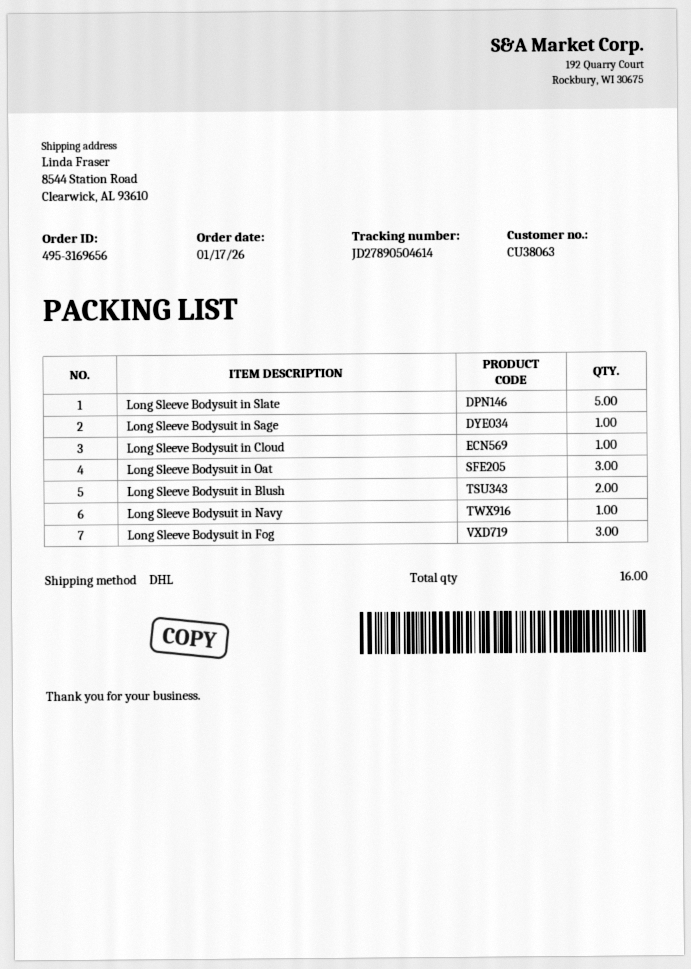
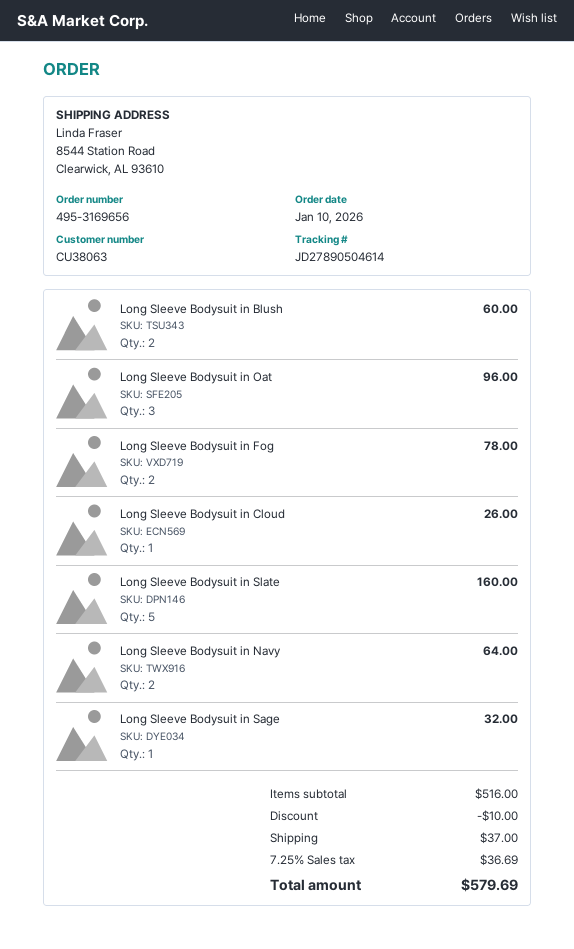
order date: 2026-01-17 -> 2026-01-10
Long Sleeve Bodysuit in Navy: 1 -> 2
Long Sleeve Bodysuit in Fog: 3 -> 2

